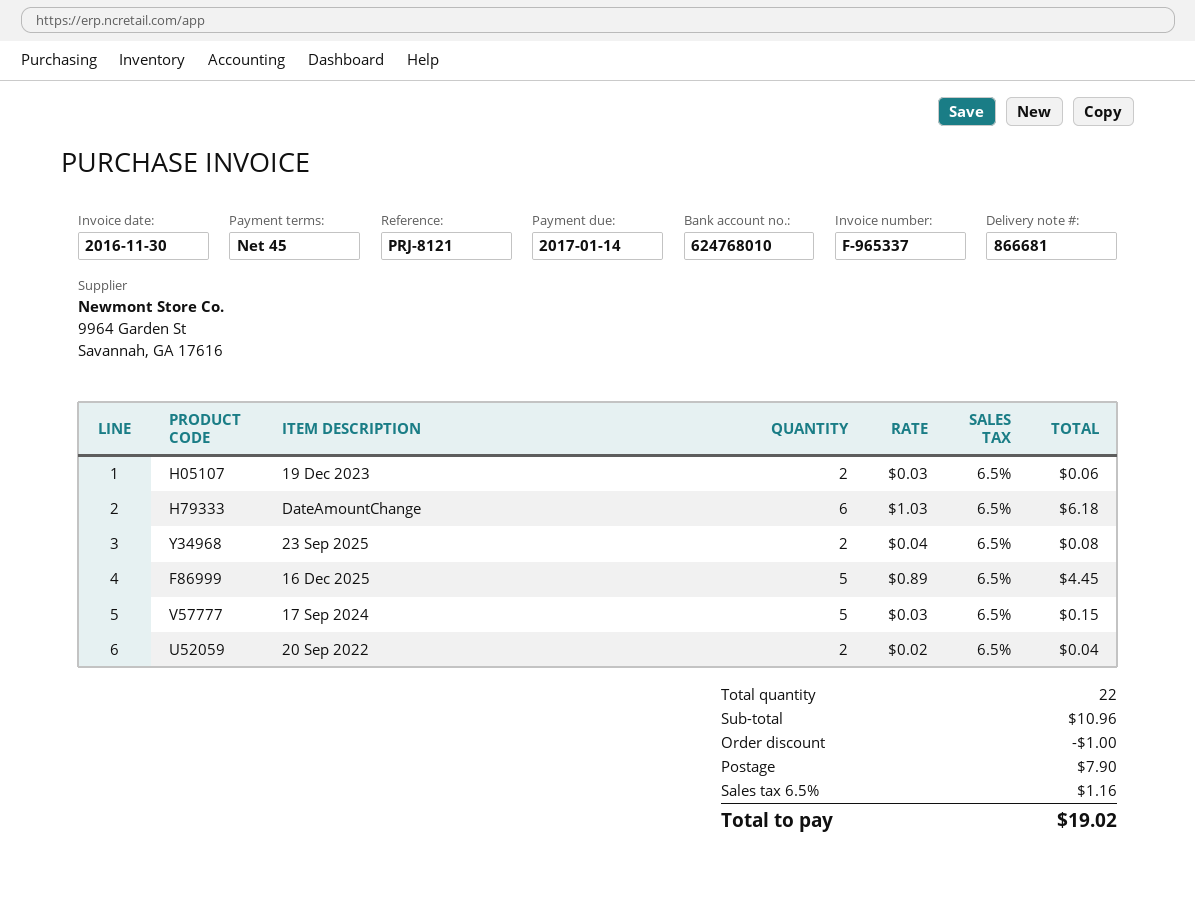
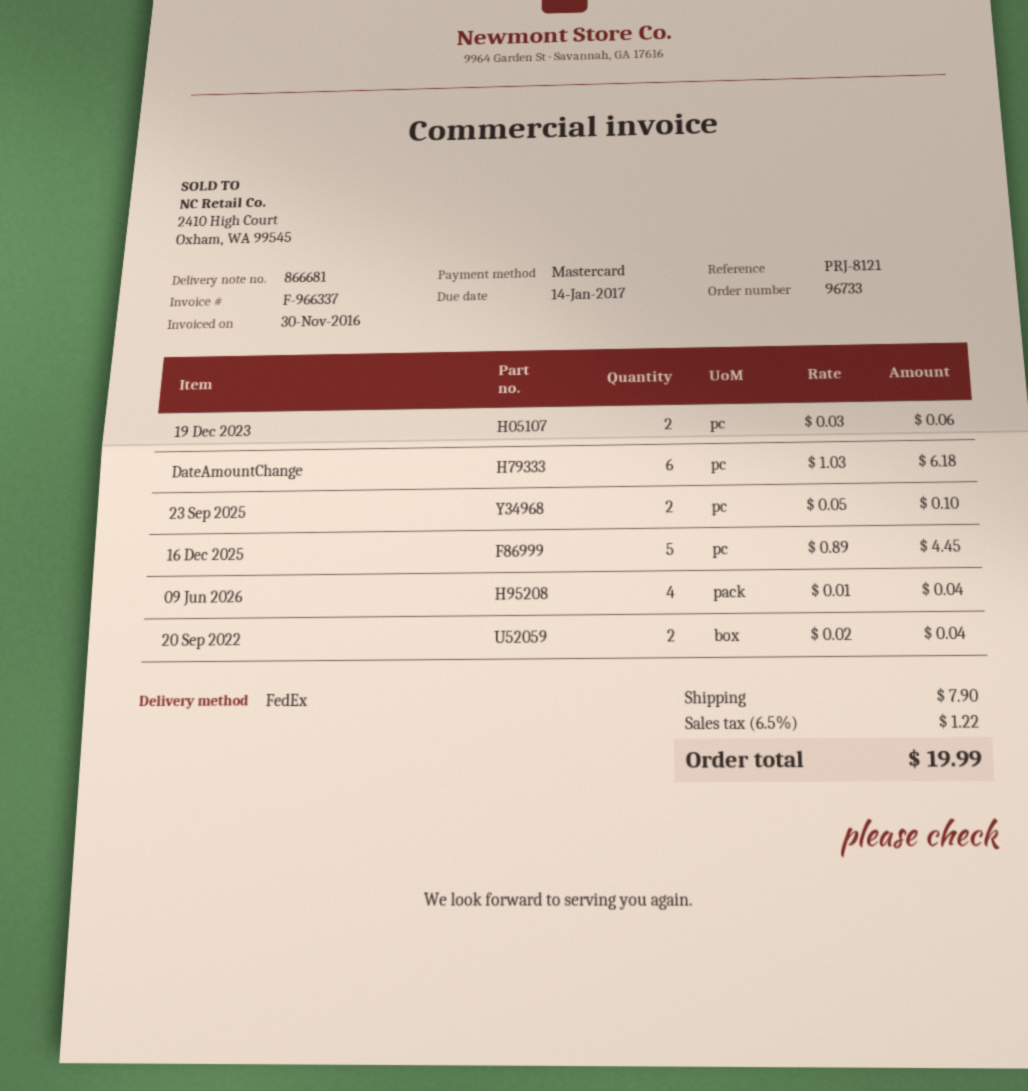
invoice number: F-965337 -> F-966337
23 Sep 2025: 2 x 0.04 = 0.08 -> 2 x 0.05 = 0.10
17 Sep 2024: 5 x 0.03 = 0.15 -> none
09 Jun 2026: none -> 4 x 0.01 = 0.04
discount: 1.00 -> none
tax: 6.5% = 1.16 -> 6.5% = 1.22
total: 19.02 -> 19.99

